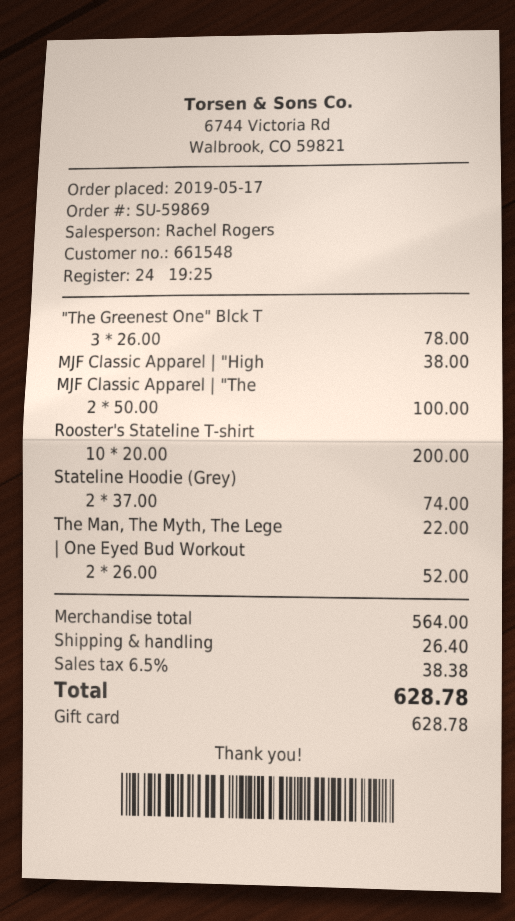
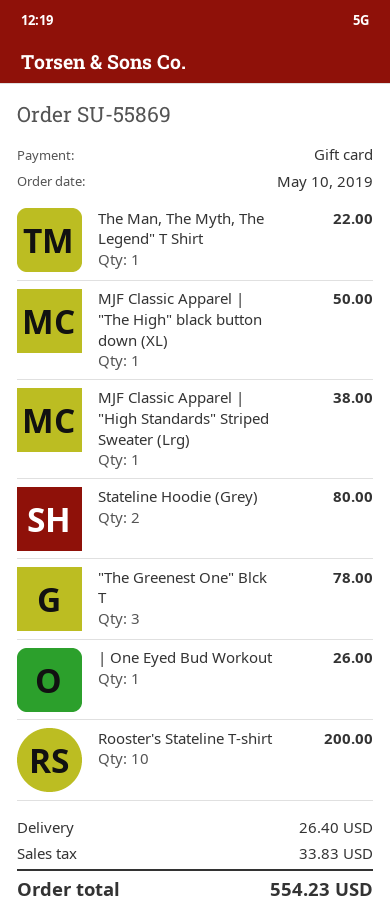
order number: SU-59869 -> SU-55869
order date: 2019-05-17 -> 2019-05-10
MJF Classic Apparel | "The: 2 for 100.00 -> 1 for 50.00
Stateline Hoodie (Grey): 2 for 74.00 -> 2 for 80.00
| One Eyed Bud Workout: 2 for 52.00 -> 1 for 26.00
tax: 38.38 -> 33.83
total: 628.78 -> 554.23

